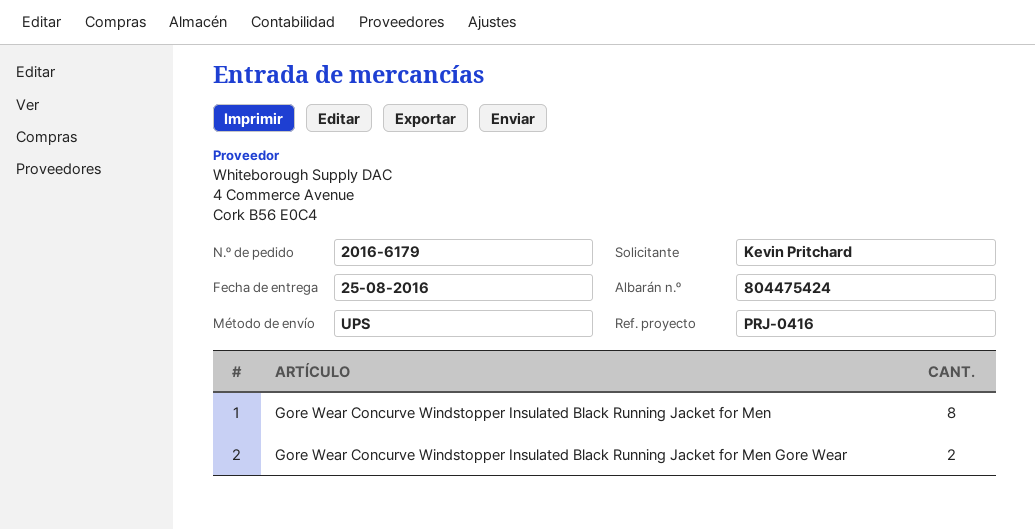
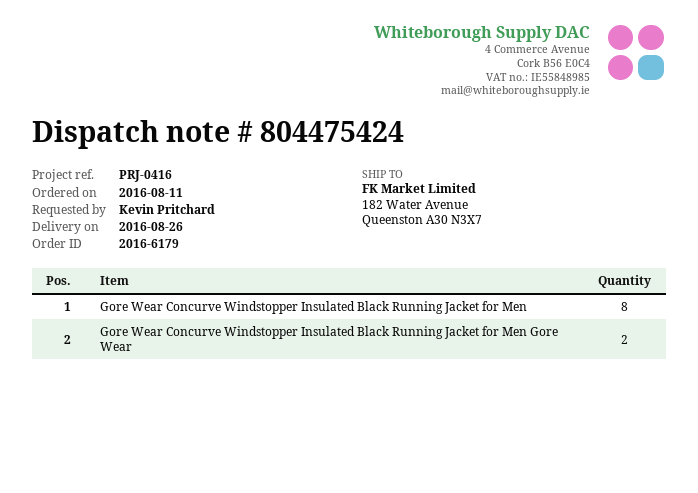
delivery date: 2016-08-25 -> 2016-08-26

